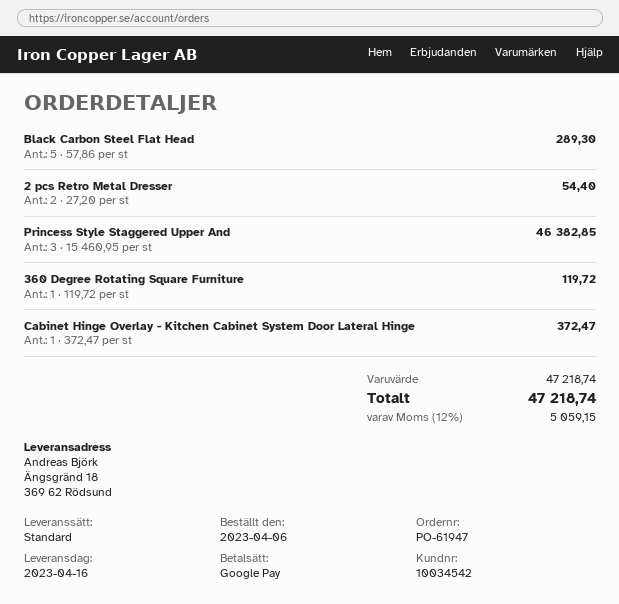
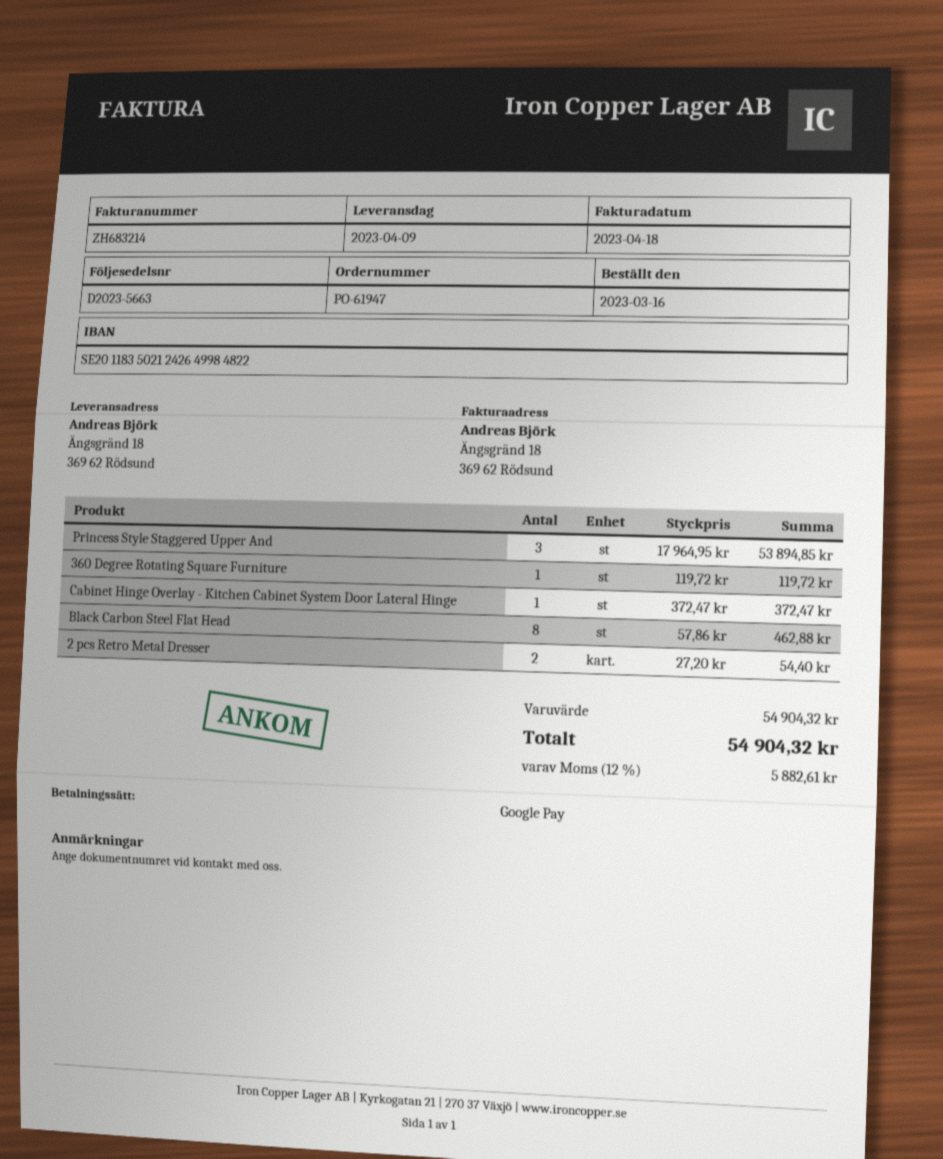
order date: 2023-04-06 -> 2023-03-16
delivery date: 2023-04-16 -> 2023-04-09
Black Carbon Steel Flat Head: 5 x 57.86 = 289.30 -> 8 x 57.86 = 462.88
Princess Style Staggered Upper And: 3 x 15460.95 = 46382.85 -> 3 x 17964.95 = 53894.85
subtotal: 47218.74 -> 54904.32
tax: 12% = 5059.15 -> 12% = 5882.61
total: 47218.74 -> 54904.32

